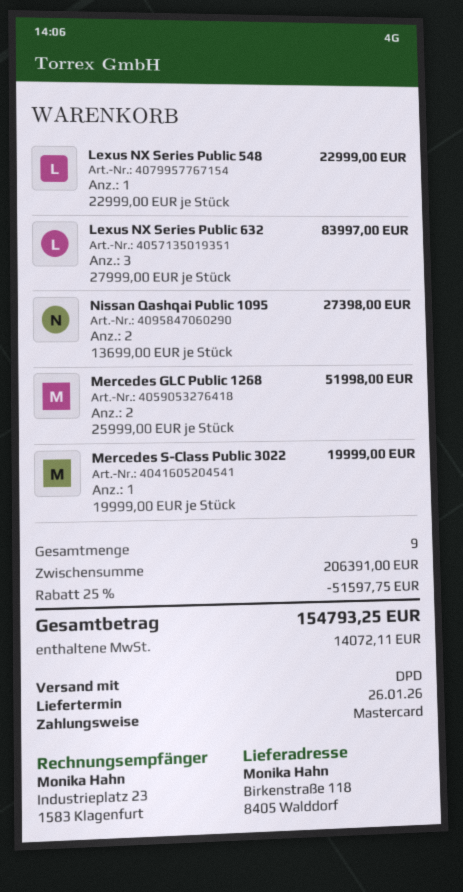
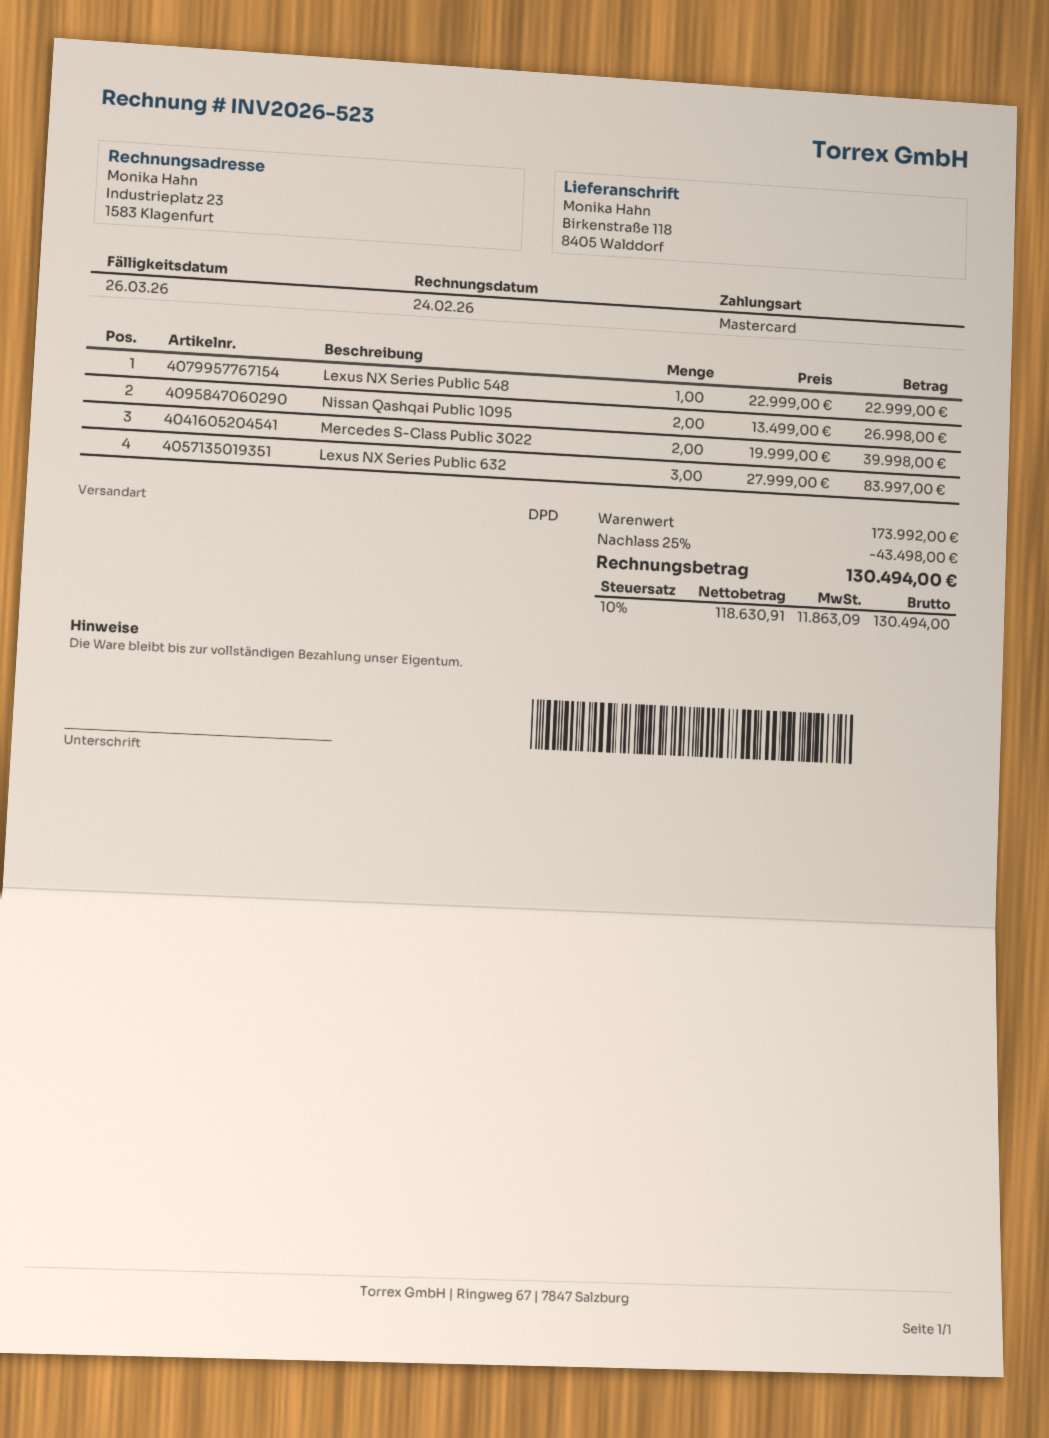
Nissan Qashqai Public 1095: 2 x 13699.00 = 27398.00 -> 2 x 13499.00 = 26998.00
Mercedes GLC Public 1268: 2 x 25999.00 = 51998.00 -> none
Mercedes S-Class Public 3022: 1 x 19999.00 = 19999.00 -> 2 x 19999.00 = 39998.00
subtotal: 206391.00 -> 173992.00
discount: 25% = 51597.75 -> 25% = 43498.00
tax: 14072.11 -> 11863.09
total: 154793.25 -> 130494.00

